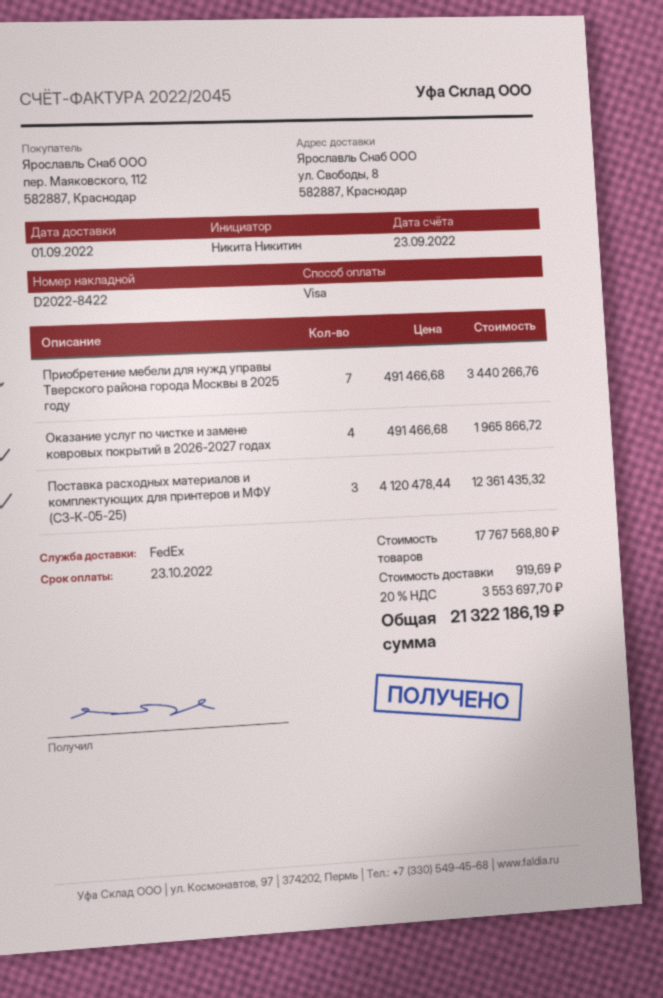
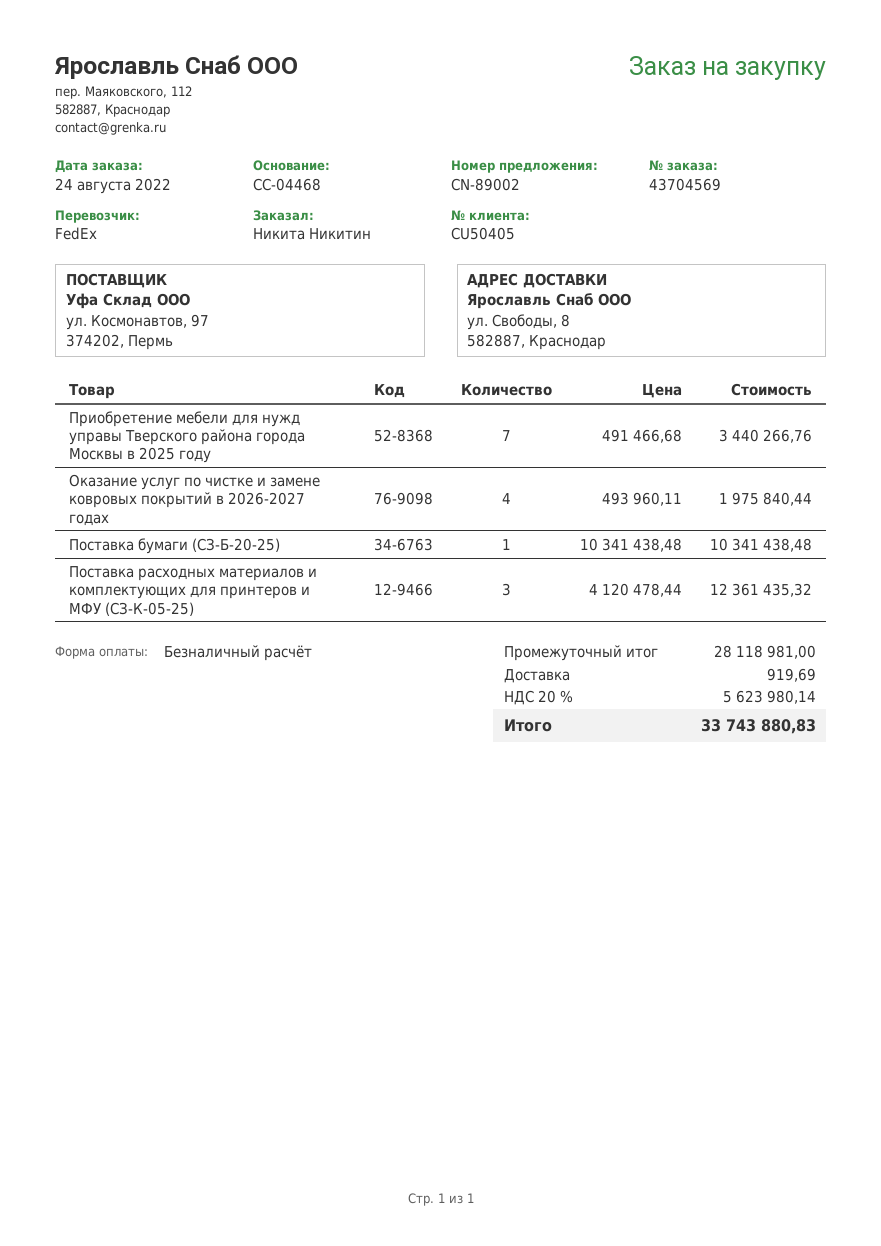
payment method: Visa -> bank transfer
Оказание услуг по чистке и замене ковровых покрытий в 2026-2027 годах: 4 x 491466.68 = 1965866.72 -> 4 x 493960.11 = 1975840.44
Поставка бумаги (СЗ-Б-20-25): none -> 1 x 10341438.48 = 10341438.48
subtotal: 17767568.80 -> 28118981.00
tax: 20% = 3553697.70 -> 20% = 5623980.14
total: 21322186.19 -> 33743880.83

